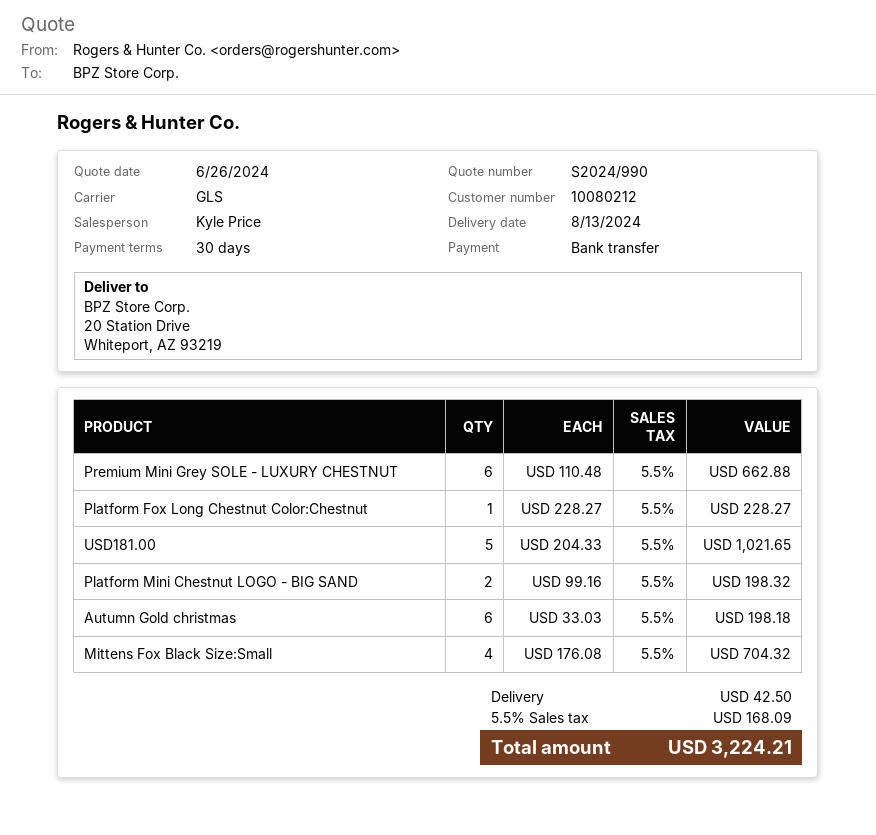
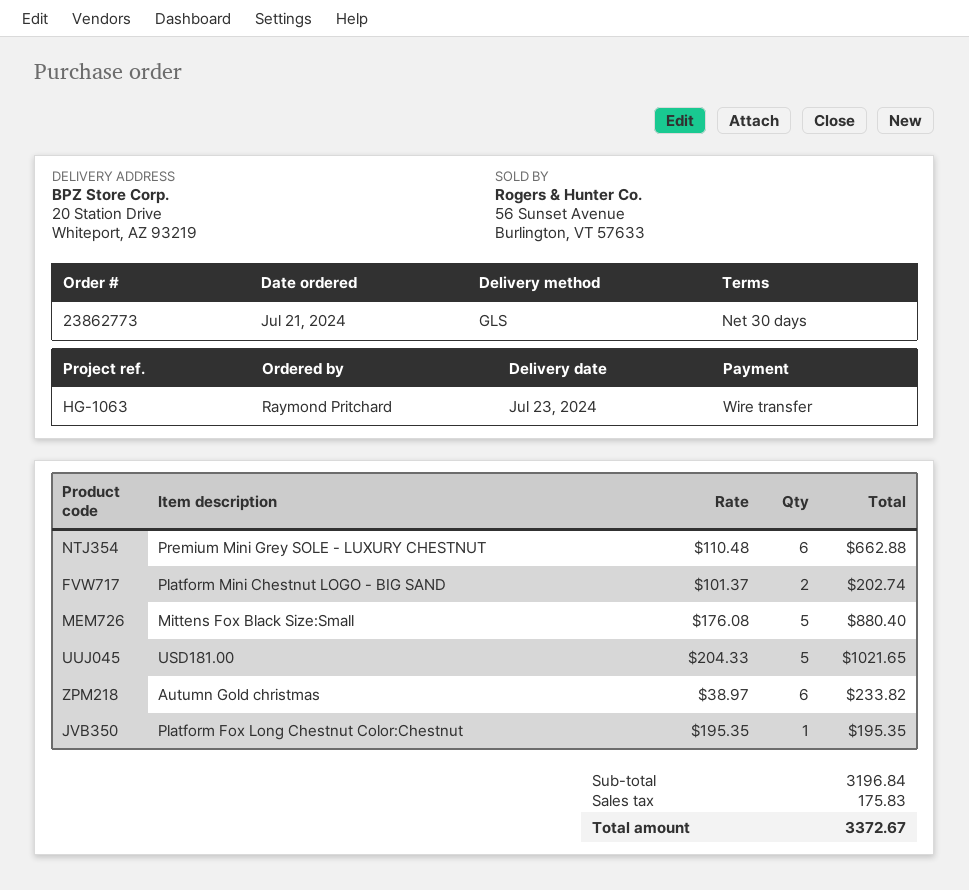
delivery date: 2024-08-13 -> 2024-07-23
Platform Fox Long Chestnut Color:Chestnut: 1 x 228.27 = 228.27 -> 1 x 195.35 = 195.35
Platform Mini Chestnut LOGO - BIG SAND: 2 x 99.16 = 198.32 -> 2 x 101.37 = 202.74
Autumn Gold christmas: 6 x 33.03 = 198.18 -> 6 x 38.97 = 233.82
Mittens Fox Black Size:Small: 4 x 176.08 = 704.32 -> 5 x 176.08 = 880.40
shipping: 42.50 -> none
tax: 168.09 -> 175.83
total: 3224.21 -> 3372.67

